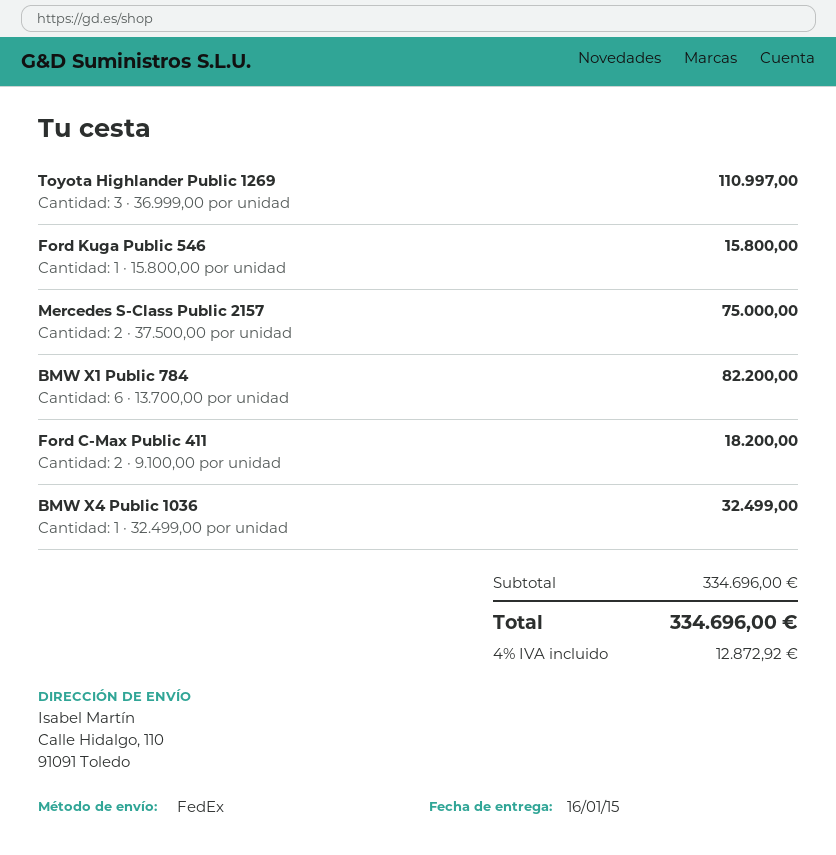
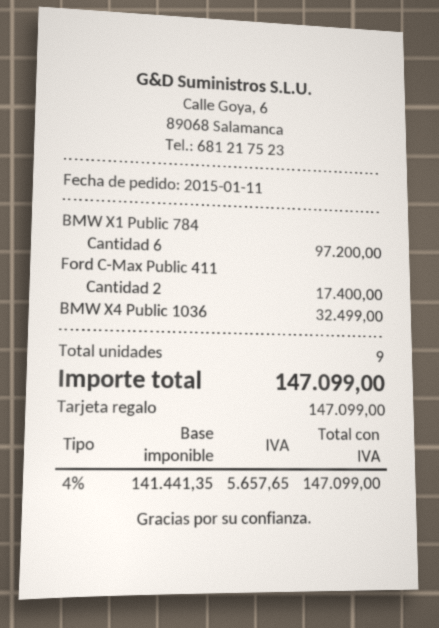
Toyota Highlander Public 1269: 3 for 110997.00 -> none
Ford Kuga Public 546: 1 for 15800.00 -> none
Mercedes S-Class Public 2157: 2 for 75000.00 -> none
BMW X1 Public 784: 6 for 82200.00 -> 6 for 97200.00
Ford C-Max Public 411: 2 for 18200.00 -> 2 for 17400.00
tax: 4% = 12872.92 -> 4% = 5657.65
total: 334696.00 -> 147099.00

